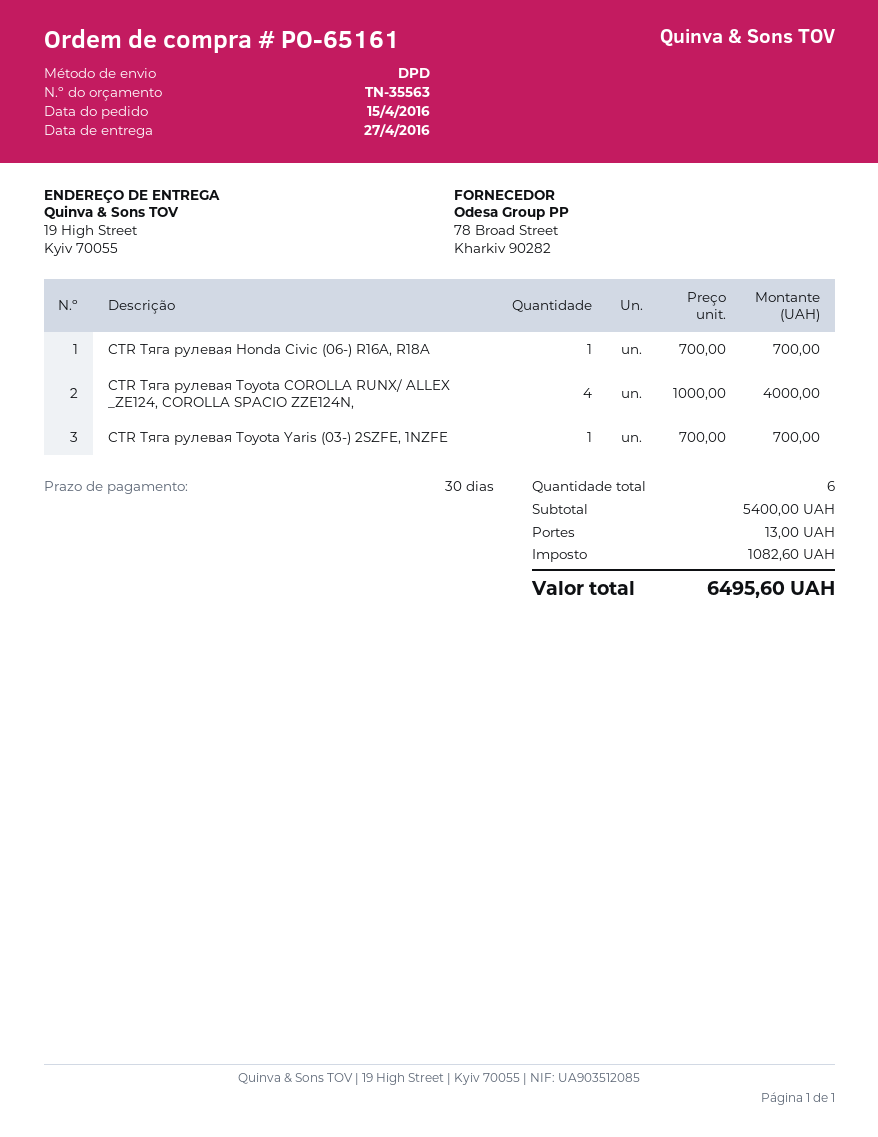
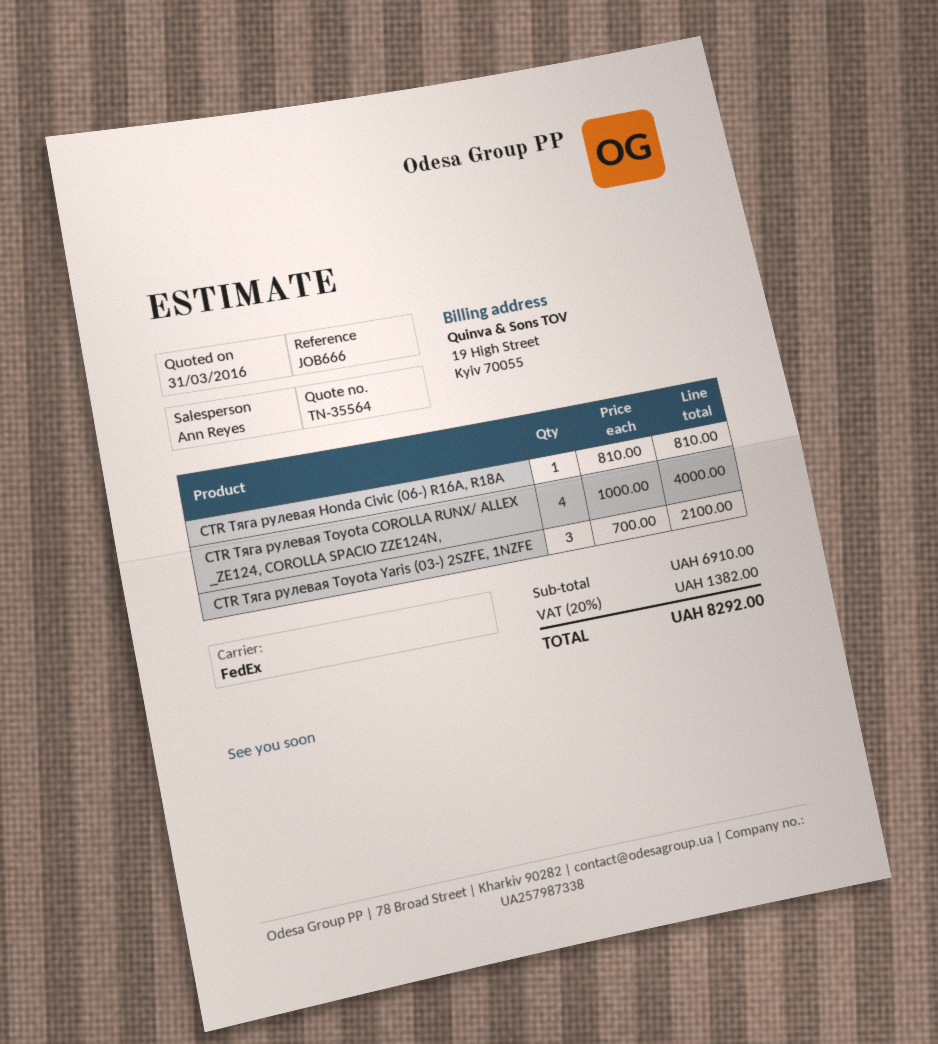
quote number: TN-35563 -> TN-35564
shipping method: DPD -> FedEx
CTR Тяга рулевая Honda Civic (06-) R16A, R18A: 1 x 700.00 = 700.00 -> 1 x 810.00 = 810.00
CTR Тяга рулевая Toyota Yaris (03-) 2SZFE, 1NZFE: 1 x 700.00 = 700.00 -> 3 x 700.00 = 2100.00
subtotal: 5400.00 -> 6910.00
shipping: 13.00 -> none
tax: 1082.60 -> 1382.00
total: 6495.60 -> 8292.00

